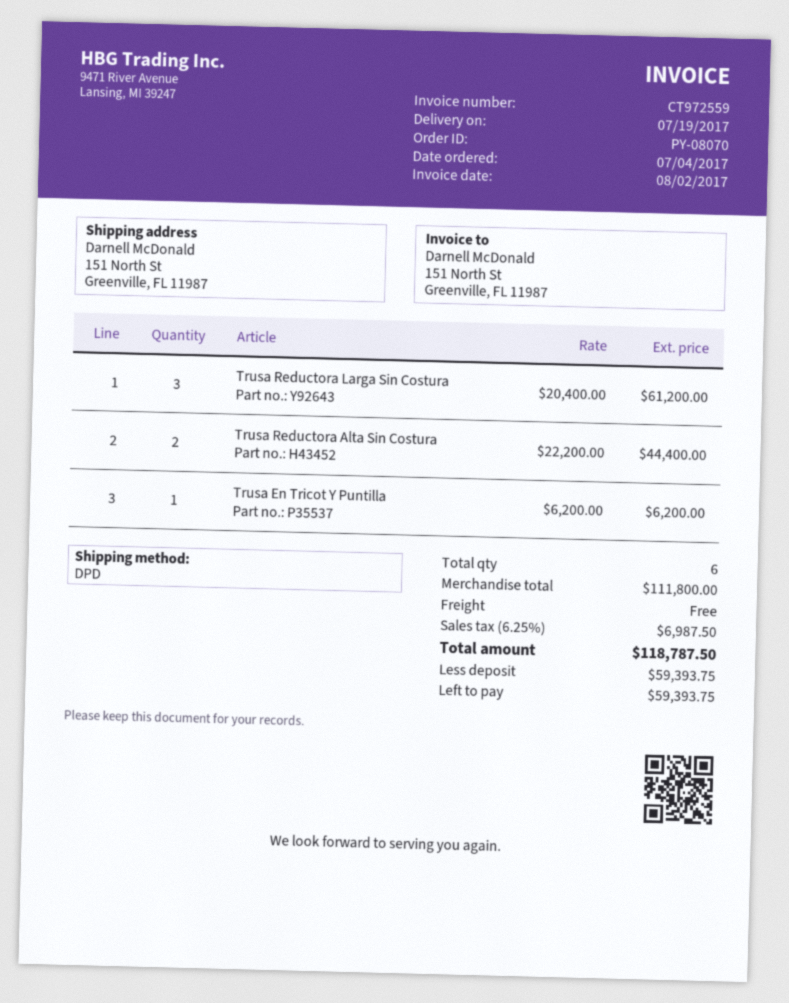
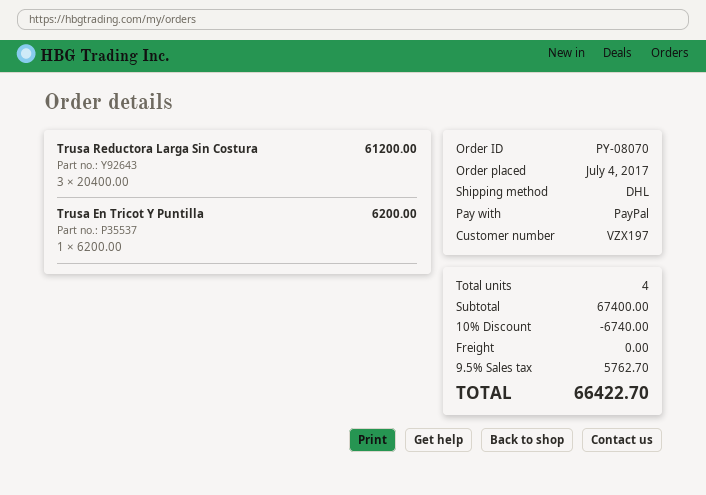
shipping method: DPD -> DHL
Trusa Reductora Alta Sin Costura: 2 x 22200.00 = 44400.00 -> none
total quantity: 6 -> 4
subtotal: 111800.00 -> 67400.00
discount: none -> 10% = 6740.00
tax: 6.25% = 6987.50 -> 9.5% = 5762.70
total: 118787.50 -> 66422.70

